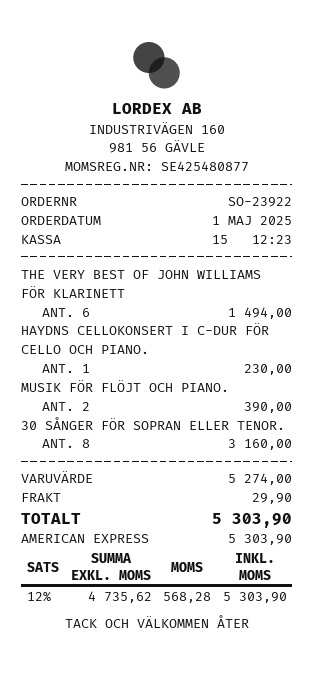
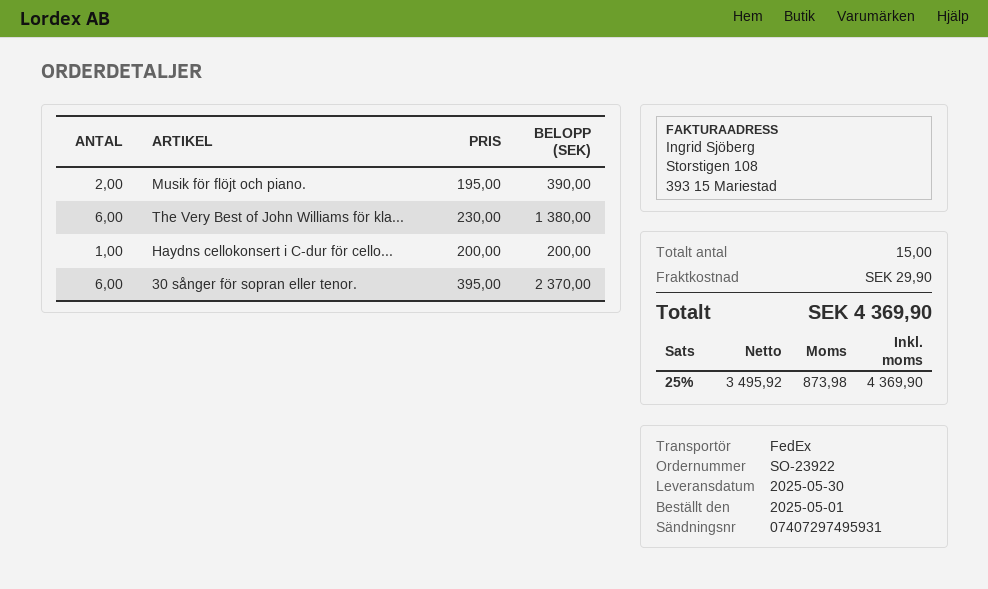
THE VERY BEST OF JOHN WILLIAMS FÖR KLARINETT: 6 for 1494.00 -> 6 for 1380.00
HAYDNS CELLOKONSERT I C-DUR FÖR CELLO OCH PIANO.: 1 for 230.00 -> 1 for 200.00
30 SÅNGER FÖR SOPRAN ELLER TENOR.: 8 for 3160.00 -> 6 for 2370.00
net: 4735.62 -> 3495.92
tax: 12% = 568.28 -> 25% = 873.98
total: 5303.90 -> 4369.90

